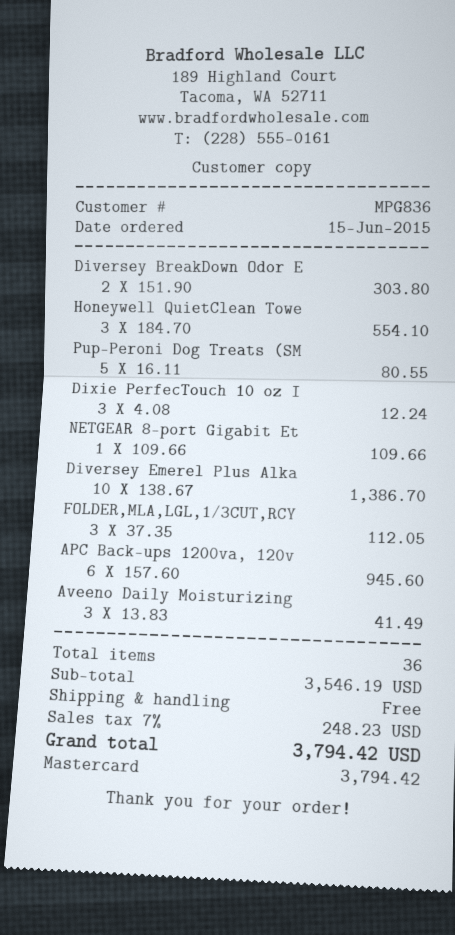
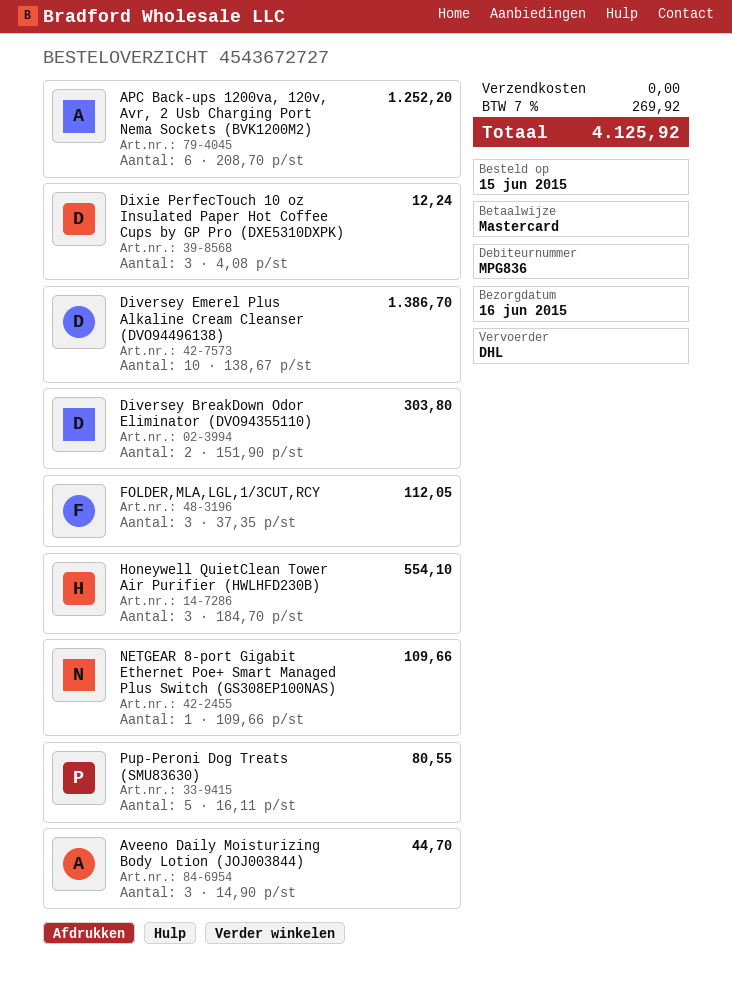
APC Back-ups 1200va, 120v: 6 x 157.60 = 945.60 -> 6 x 208.70 = 1252.20
Aveeno Daily Moisturizing: 3 x 13.83 = 41.49 -> 3 x 14.90 = 44.70
tax: 7% = 248.23 -> 7% = 269.92
total: 3794.42 -> 4125.92

